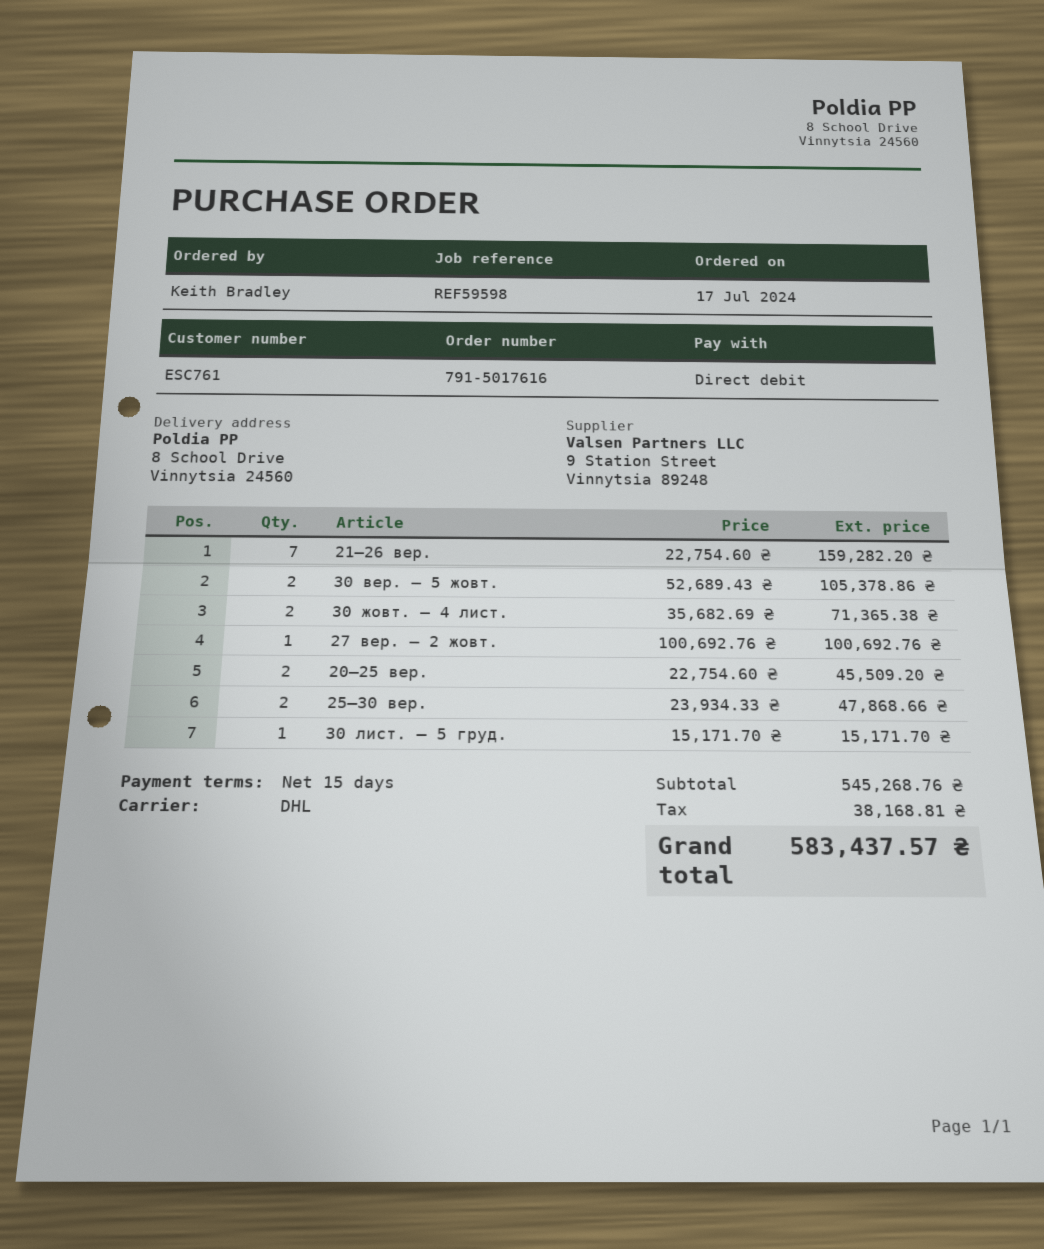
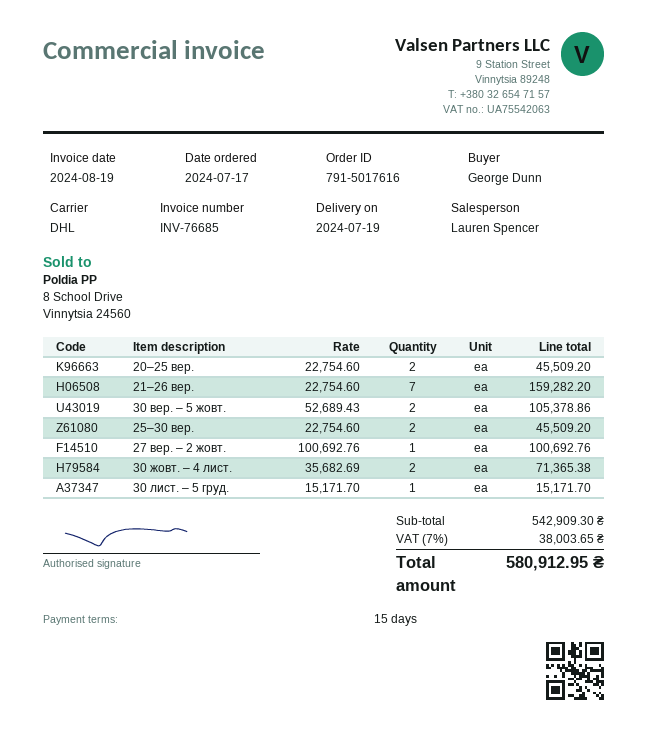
ordered by: Keith Bradley -> George Dunn
25–30 вер.: 2 x 23934.33 = 47868.66 -> 2 x 22754.60 = 45509.20
subtotal: 545268.76 -> 542909.30
tax: 38168.81 -> 38003.65
total: 583437.57 -> 580912.95

